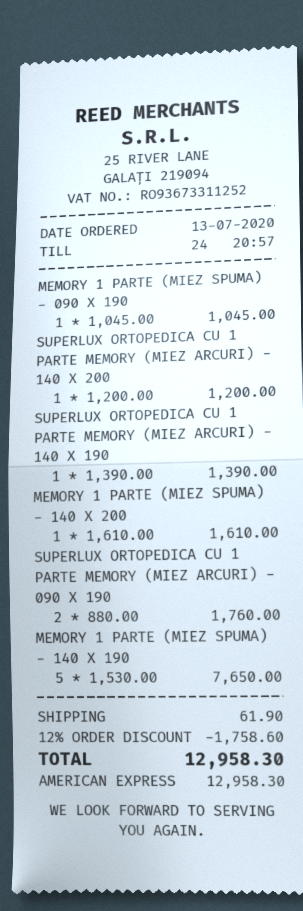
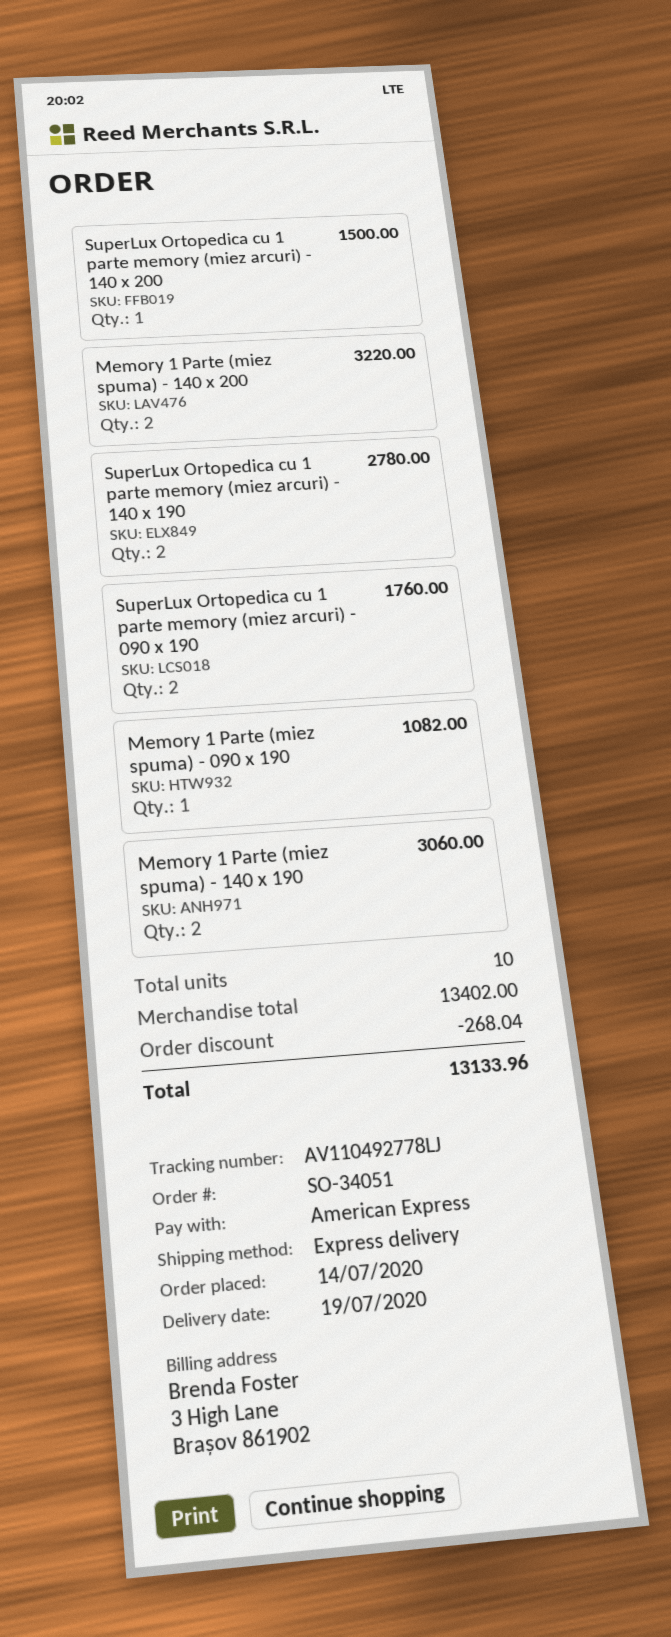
order date: 2020-07-13 -> 2020-07-14
MEMORY 1 PARTE (MIEZ SPUMA) - 090 X 190: 1 for 1045.00 -> 1 for 1082.00
SUPERLUX ORTOPEDICA CU 1 PARTE MEMORY (MIEZ ARCURI) - 140 X 200: 1 for 1200.00 -> 1 for 1500.00
SUPERLUX ORTOPEDICA CU 1 PARTE MEMORY (MIEZ ARCURI) - 140 X 190: 1 for 1390.00 -> 2 for 2780.00
MEMORY 1 PARTE (MIEZ SPUMA) - 140 X 200: 1 for 1610.00 -> 2 for 3220.00
MEMORY 1 PARTE (MIEZ SPUMA) - 140 X 190: 5 for 7650.00 -> 2 for 3060.00
discount: 1758.60 -> 268.04
shipping: 61.90 -> none
total: 12958.30 -> 13133.96

